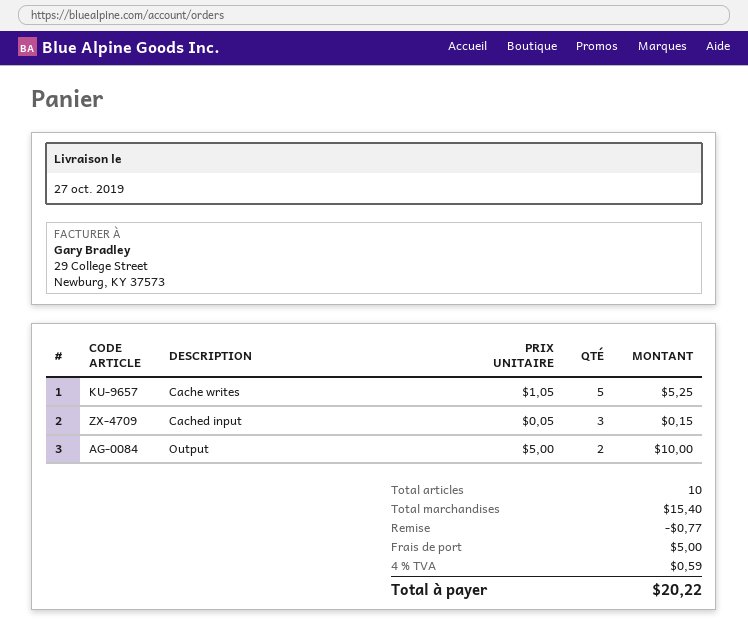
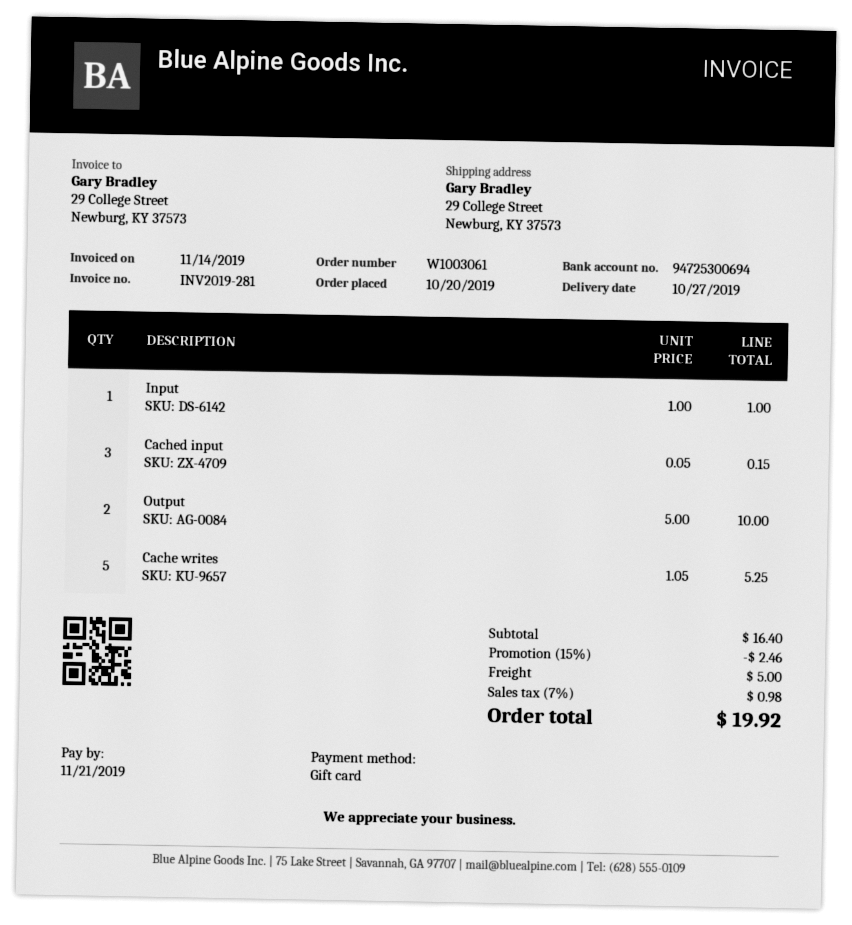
Input: none -> 1 x 1.00 = 1.00
subtotal: 15.40 -> 16.40
discount: 0.77 -> 2.46
tax: 4% = 0.59 -> 7% = 0.98
total: 20.22 -> 19.92

